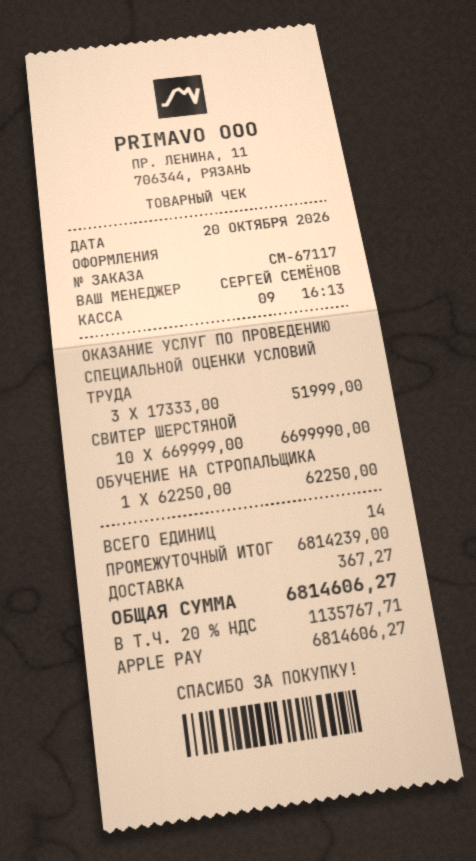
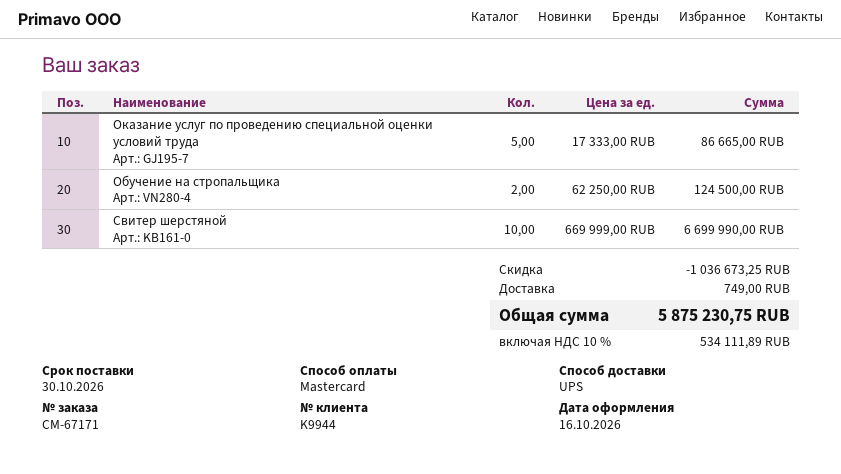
order number: CM-67117 -> CM-67171
order date: 2026-10-20 -> 2026-10-16
payment method: Apple Pay -> Mastercard
ОКАЗАНИЕ УСЛУГ ПО ПРОВЕДЕНИЮ СПЕЦИАЛЬНОЙ ОЦЕНКИ УСЛОВИЙ ТРУДА: 3 x 17333.00 = 51999.00 -> 5 x 17333.00 = 86665.00
ОБУЧЕНИЕ НА СТРОПАЛЬЩИКА: 1 x 62250.00 = 62250.00 -> 2 x 62250.00 = 124500.00
discount: none -> 1036673.25
shipping: 367.27 -> 749.00
tax: 20% = 1135767.71 -> 10% = 534111.89
total: 6814606.27 -> 5875230.75

